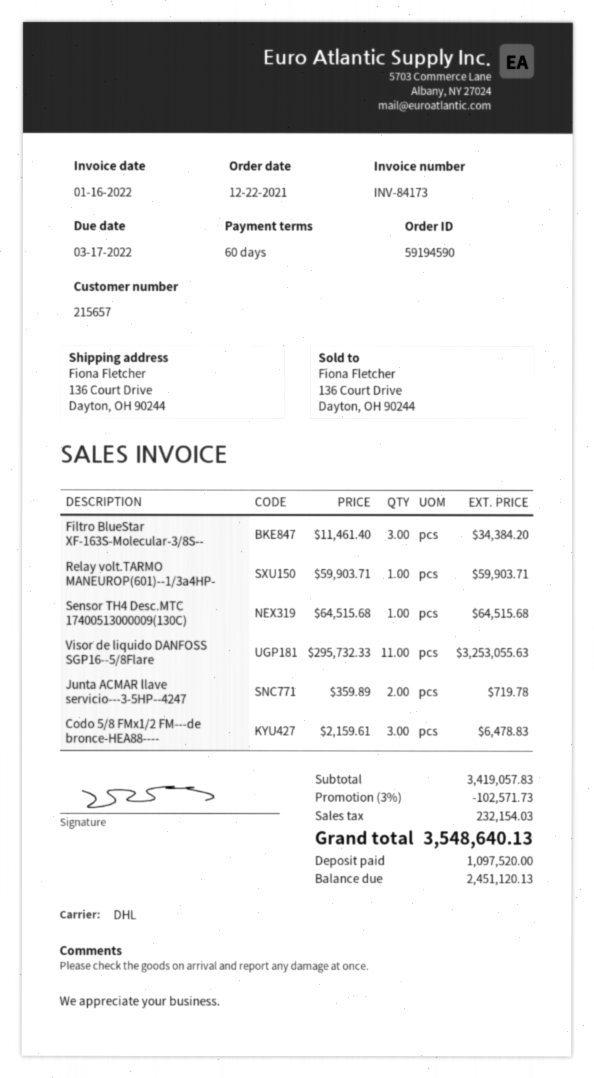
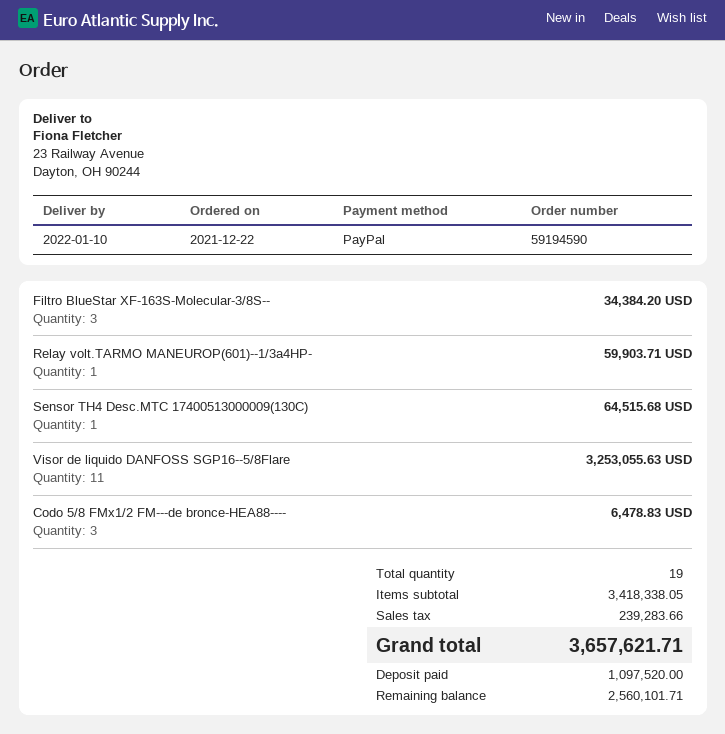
ship to: 136 Court Drive, Dayton, OH 90244 -> 23 Railway Avenue, Dayton, OH 90244
Junta ACMAR llave servicio---3-5HP--4247: 2 for 719.78 -> none
subtotal: 3419057.83 -> 3418338.05
discount: 3% = 102571.73 -> none
tax: 232154.03 -> 239283.66
total: 3548640.13 -> 3657621.71
balance: 2451120.13 -> 2560101.71

